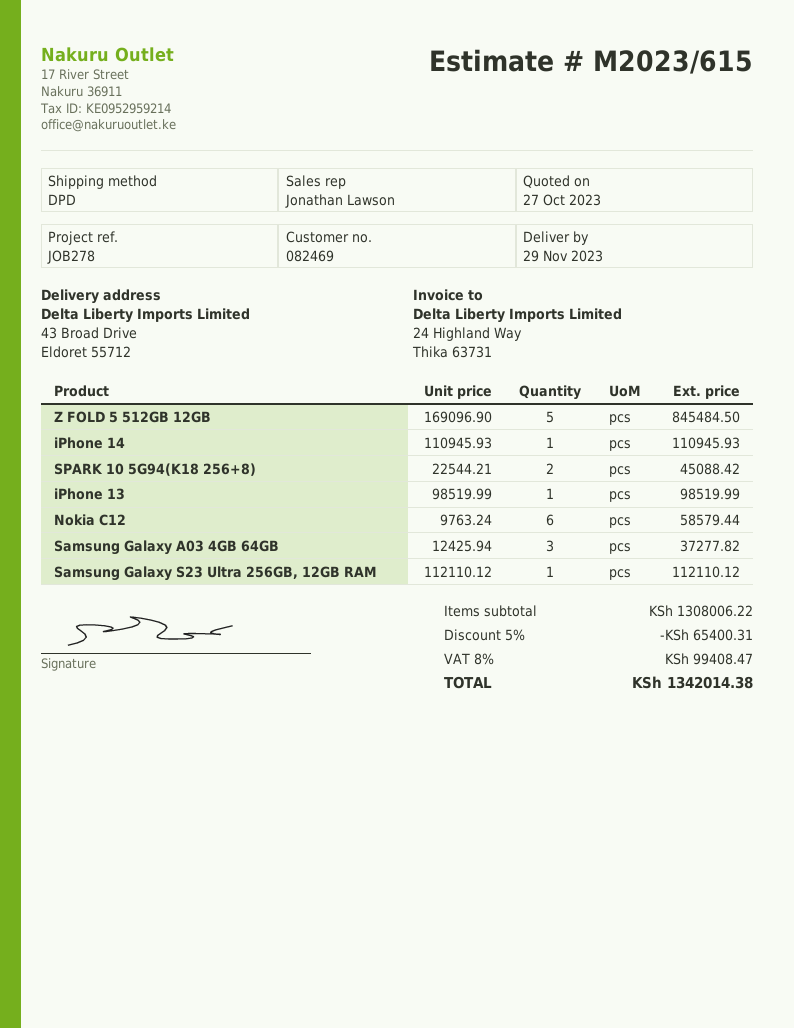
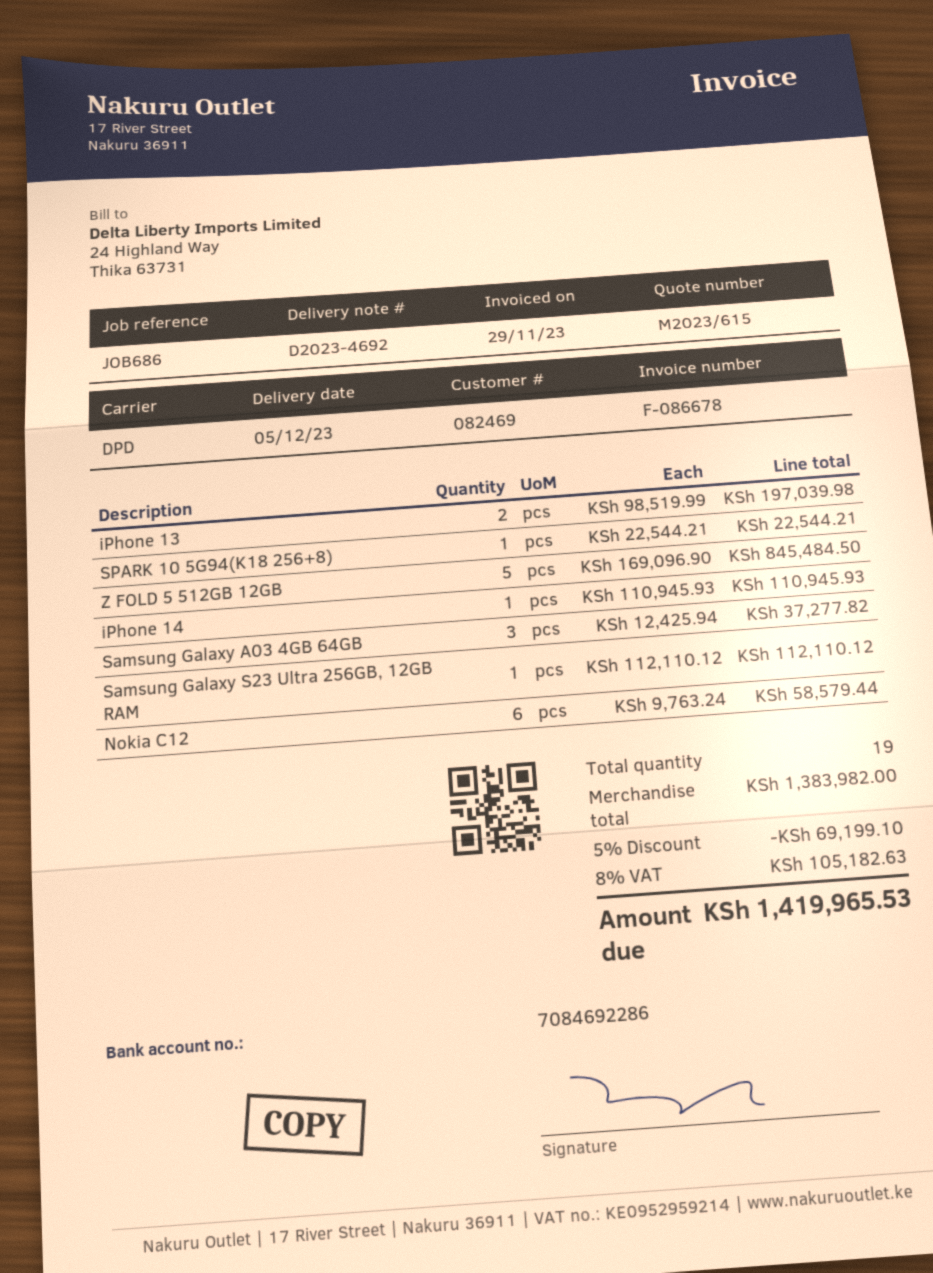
delivery date: 2023-11-29 -> 2023-12-05
reference: JOB278 -> JOB686
SPARK 10 5G94(K18 256+8): 2 x 22544.21 = 45088.42 -> 1 x 22544.21 = 22544.21
iPhone 13: 1 x 98519.99 = 98519.99 -> 2 x 98519.99 = 197039.98
subtotal: 1308006.22 -> 1383982.00
discount: 5% = 65400.31 -> 5% = 69199.10
tax: 8% = 99408.47 -> 8% = 105182.63
total: 1342014.38 -> 1419965.53

